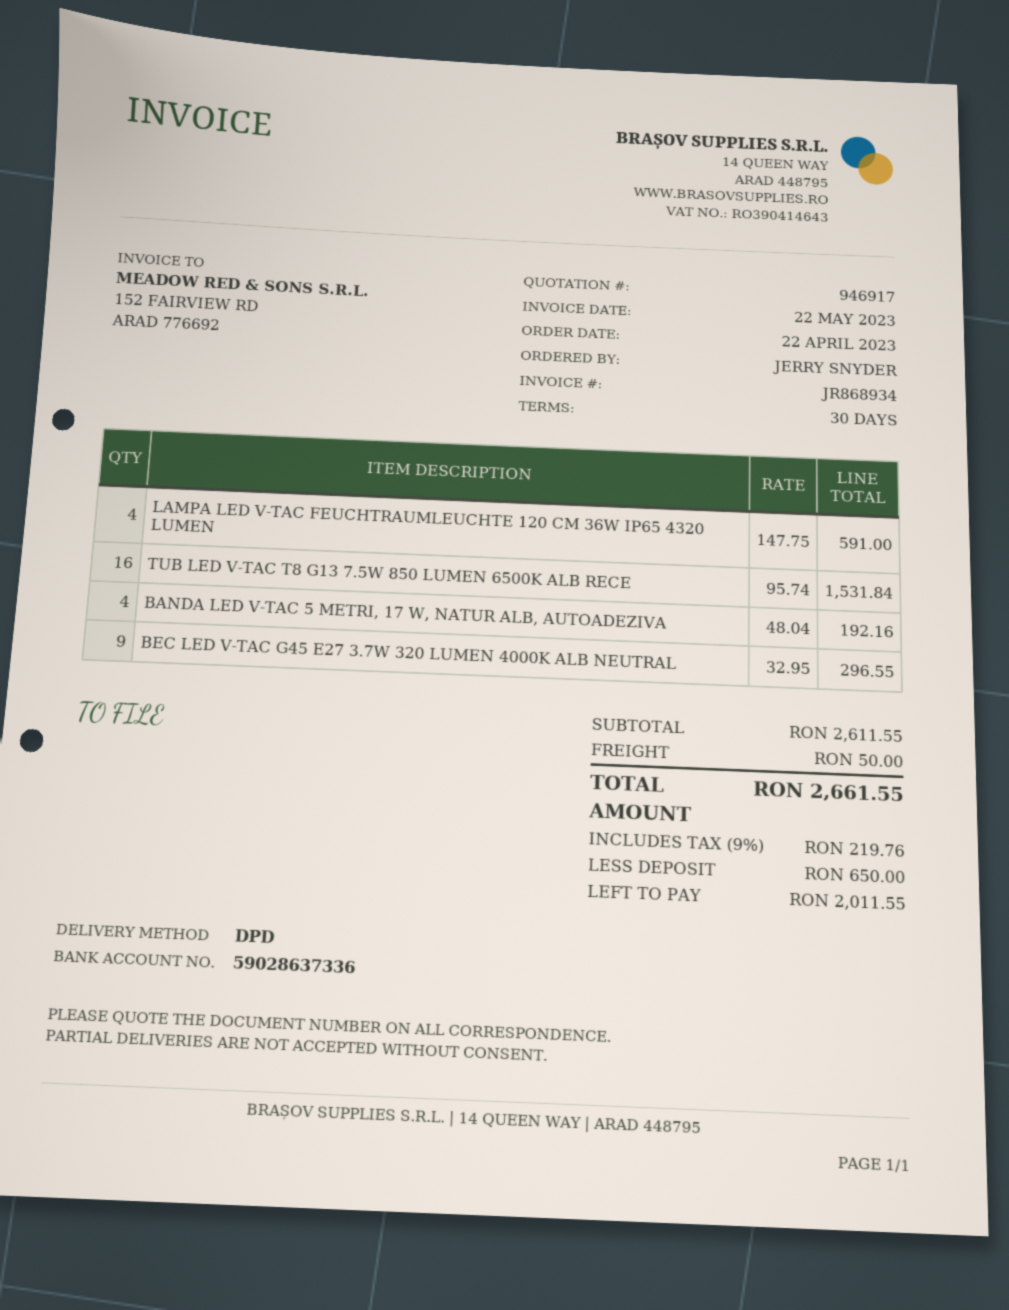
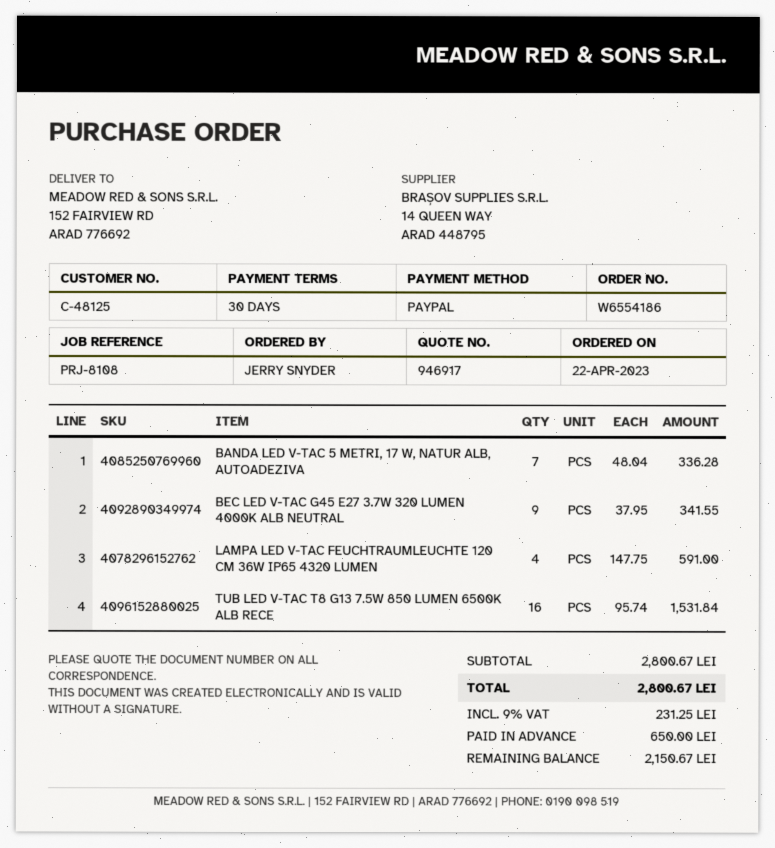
BANDA LED V-TAC 5 METRI, 17 W, NATUR ALB, AUTOADEZIVA: 4 x 48.04 = 192.16 -> 7 x 48.04 = 336.28
BEC LED V-TAC G45 E27 3.7W 320 LUMEN 4000K ALB NEUTRAL: 9 x 32.95 = 296.55 -> 9 x 37.95 = 341.55
subtotal: 2611.55 -> 2800.67
shipping: 50.00 -> none
tax: 9% = 219.76 -> 9% = 231.25
total: 2661.55 -> 2800.67
balance: 2011.55 -> 2150.67

